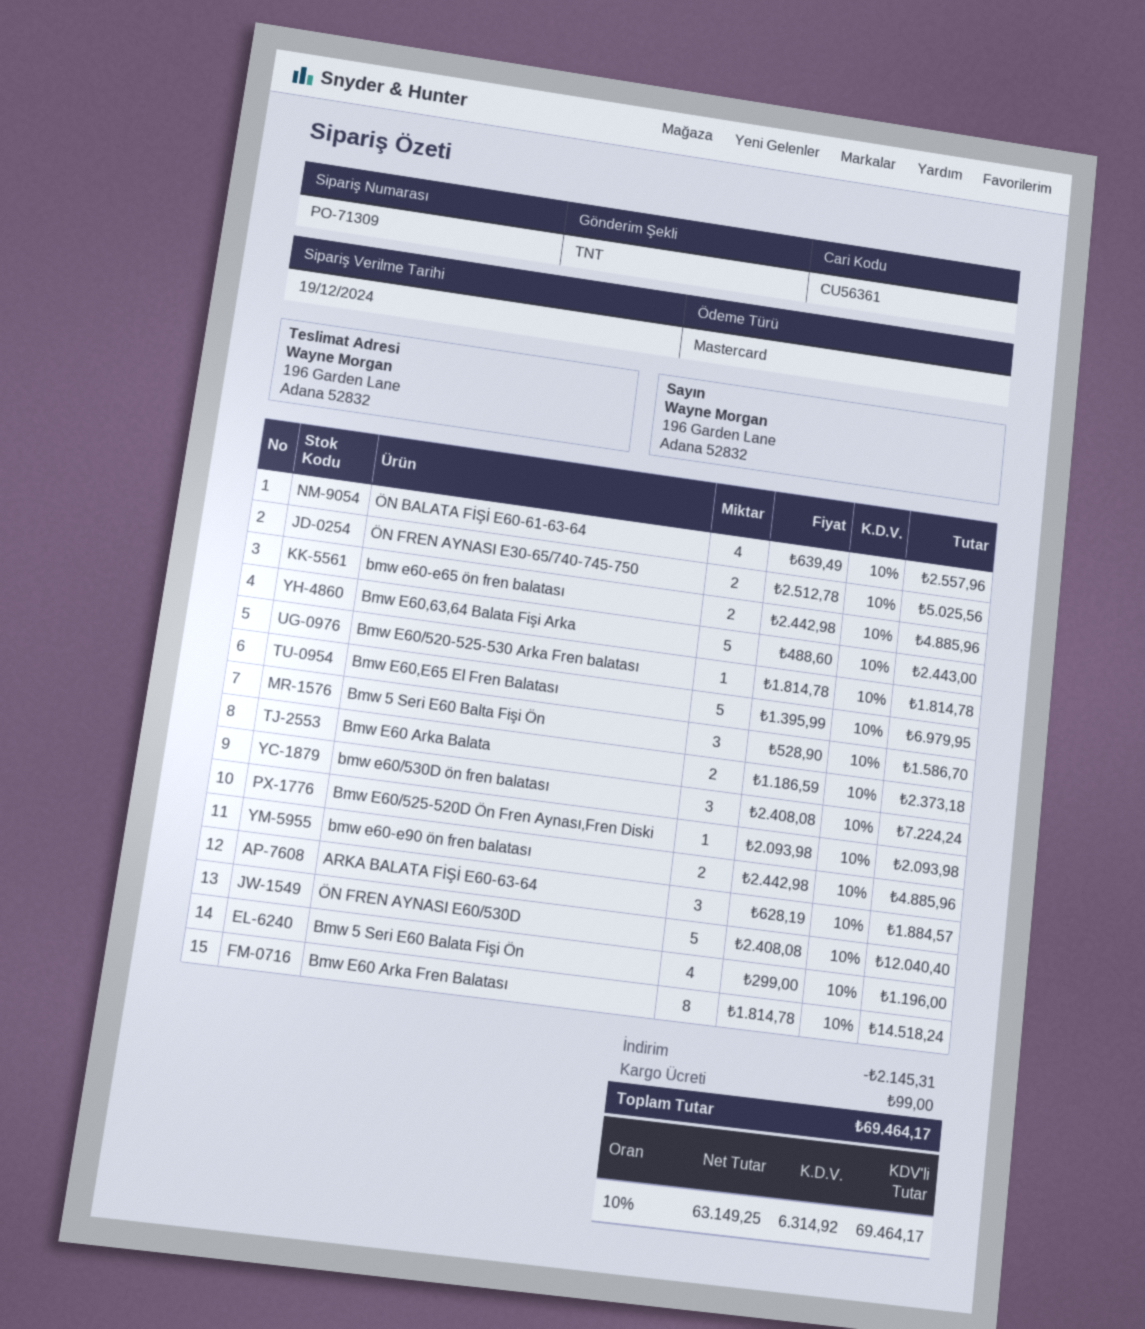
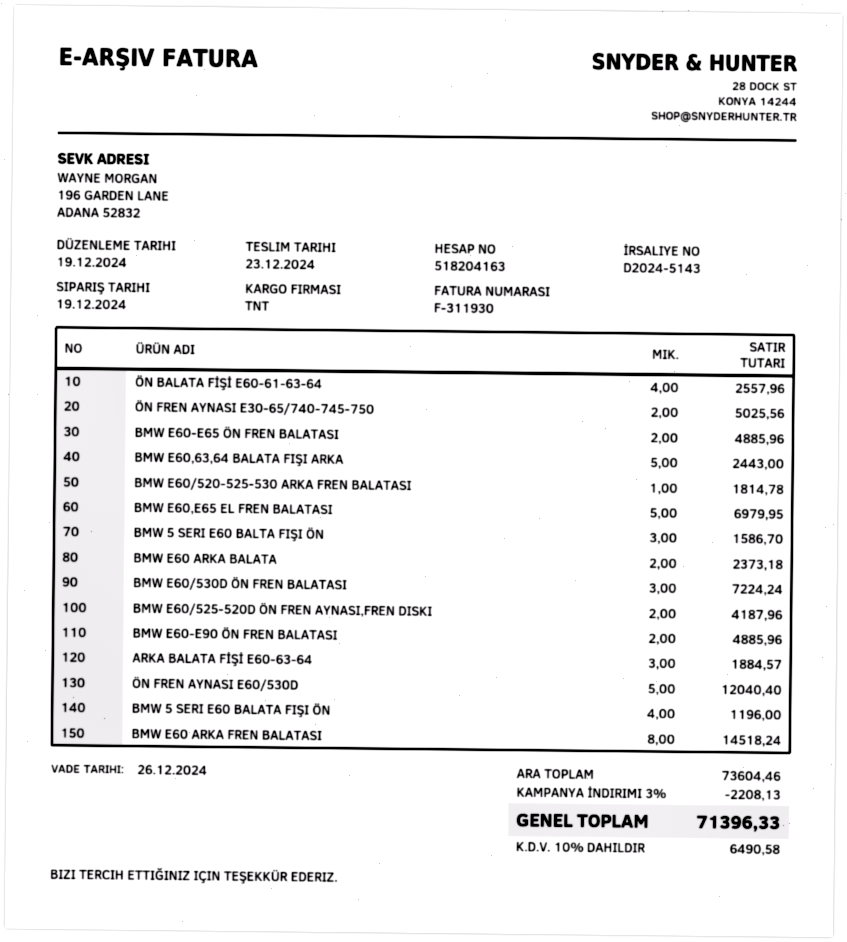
Bmw E60/525-520D Ön Fren Aynası,Fren Diski: 1 for 2093.98 -> 2 for 4187.96
discount: 2145.31 -> 2208.13
shipping: 99.00 -> none
tax: 10% = 6314.92 -> 10% = 6490.58
total: 69464.17 -> 71396.33

